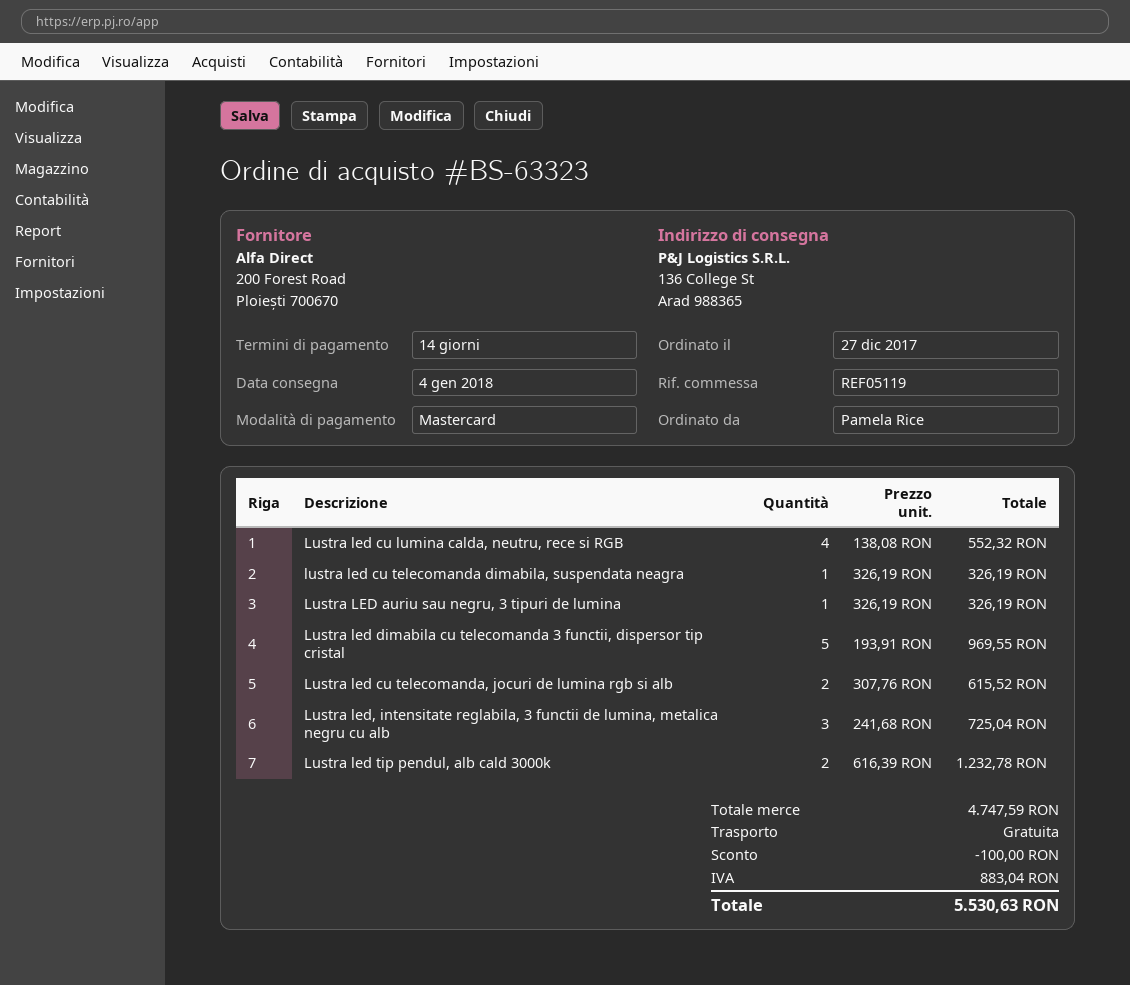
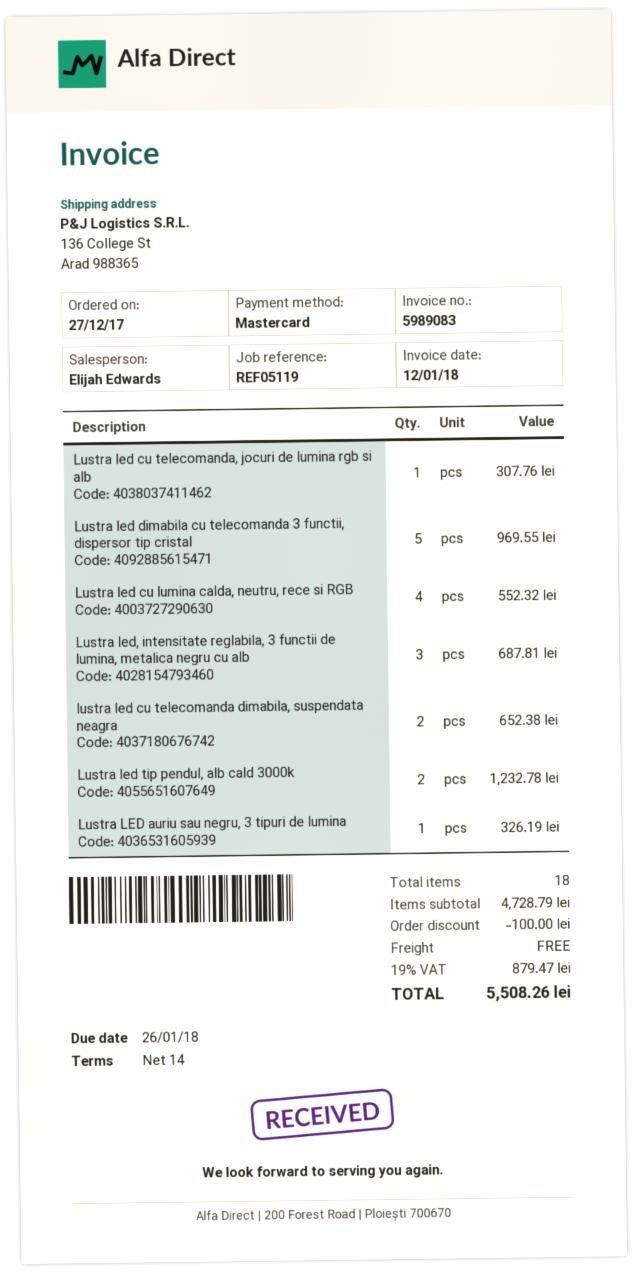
lustra led cu telecomanda dimabila, suspendata neagra: 1 for 326.19 -> 2 for 652.38
Lustra led cu telecomanda, jocuri de lumina rgb si alb: 2 for 615.52 -> 1 for 307.76
Lustra led, intensitate reglabila, 3 functii de lumina, metalica negru cu alb: 3 for 725.04 -> 3 for 687.81
subtotal: 4747.59 -> 4728.79
tax: 883.04 -> 879.47
total: 5530.63 -> 5508.26

